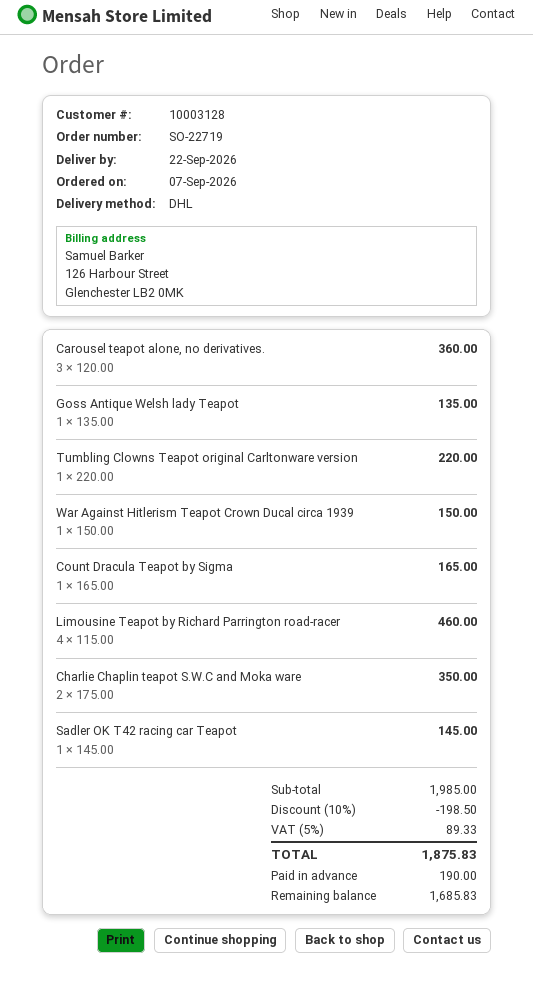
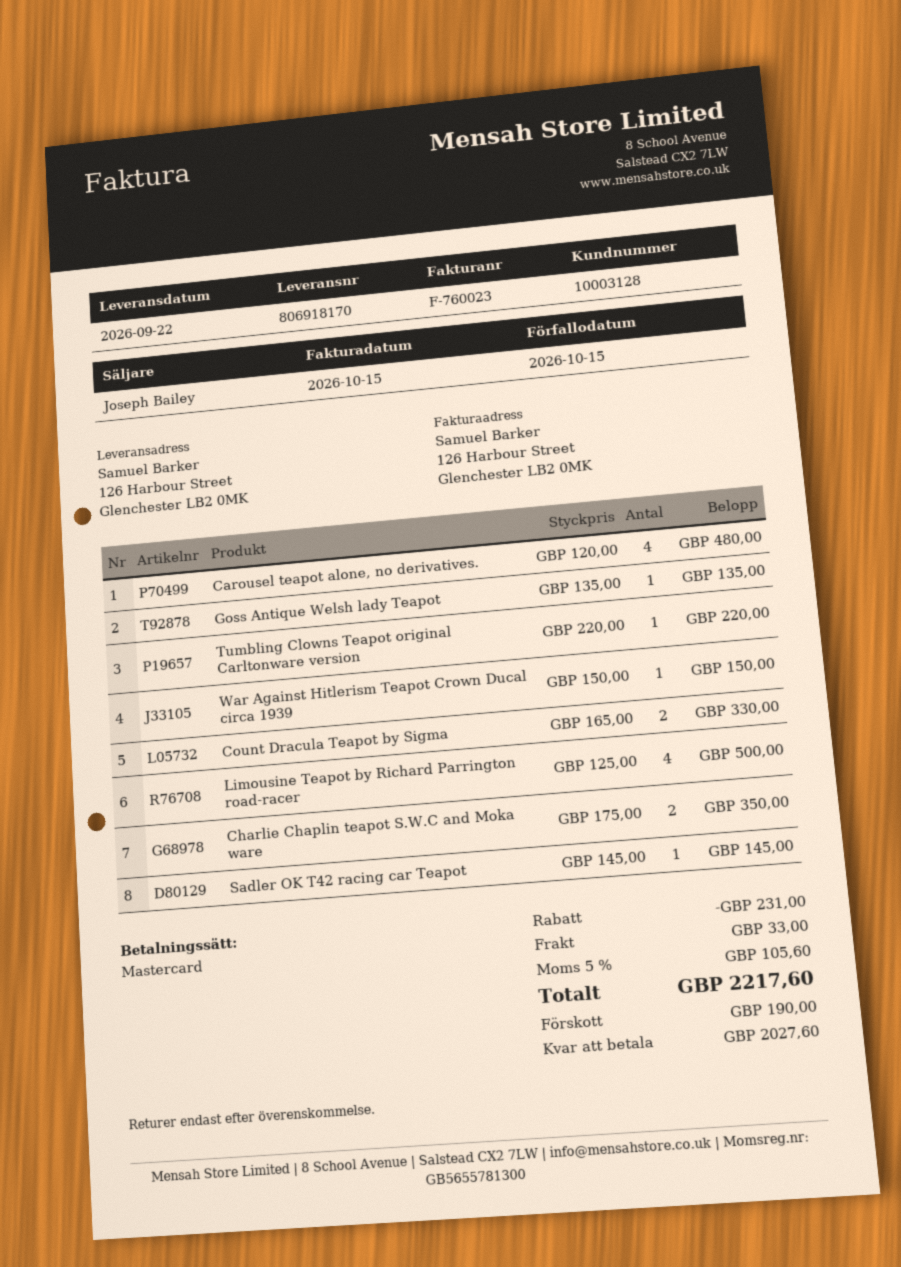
Carousel teapot alone, no derivatives.: 3 x 120.00 = 360.00 -> 4 x 120.00 = 480.00
Count Dracula Teapot by Sigma: 1 x 165.00 = 165.00 -> 2 x 165.00 = 330.00
Limousine Teapot by Richard Parrington road-racer: 4 x 115.00 = 460.00 -> 4 x 125.00 = 500.00
discount: 198.50 -> 231.00
shipping: none -> 33.00
tax: 5% = 89.33 -> 5% = 105.60
total: 1875.83 -> 2217.60
balance: 1685.83 -> 2027.60

